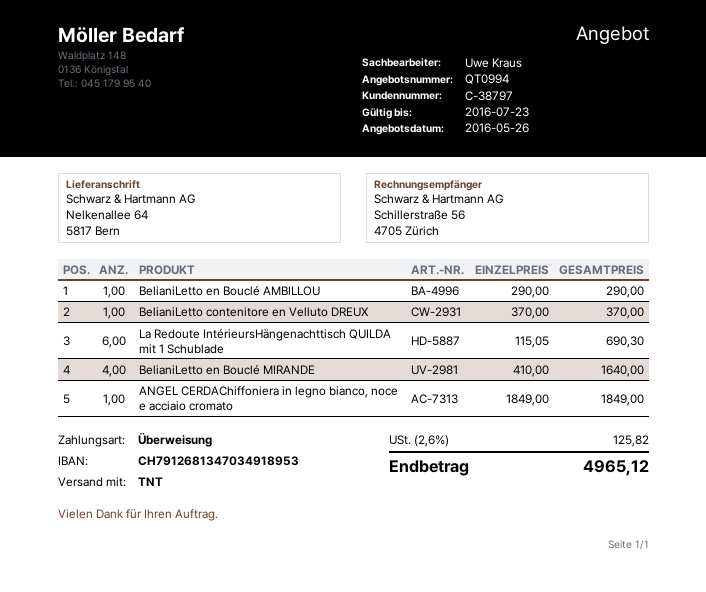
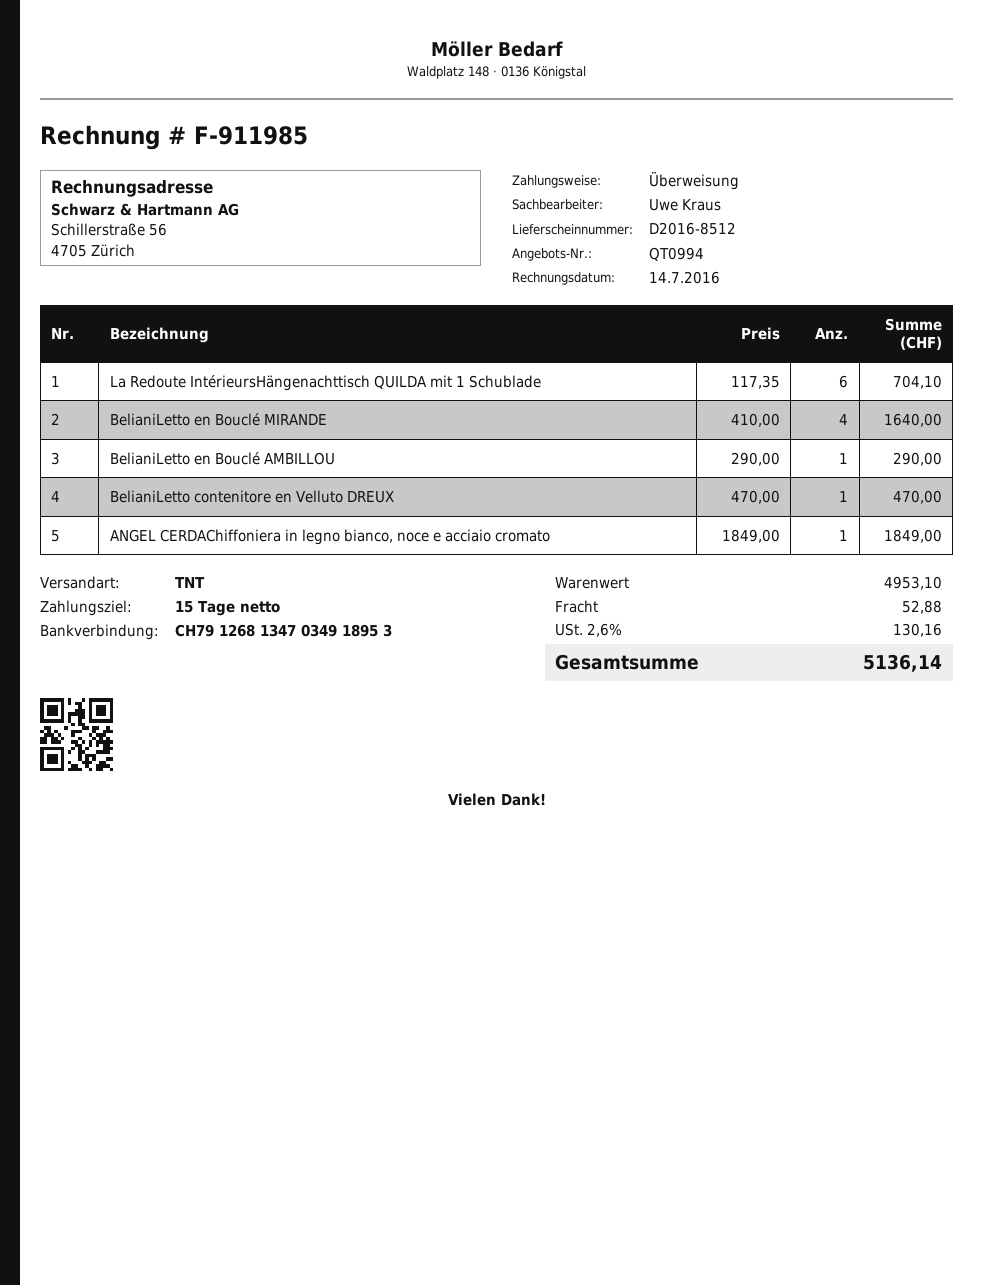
BelianiLetto contenitore en Velluto DREUX: 1 x 370.00 = 370.00 -> 1 x 470.00 = 470.00
La Redoute IntérieursHängenachttisch QUILDA mit 1 Schublade: 6 x 115.05 = 690.30 -> 6 x 117.35 = 704.10
shipping: none -> 52.88
tax: 2.6% = 125.82 -> 2.6% = 130.16
total: 4965.12 -> 5136.14

